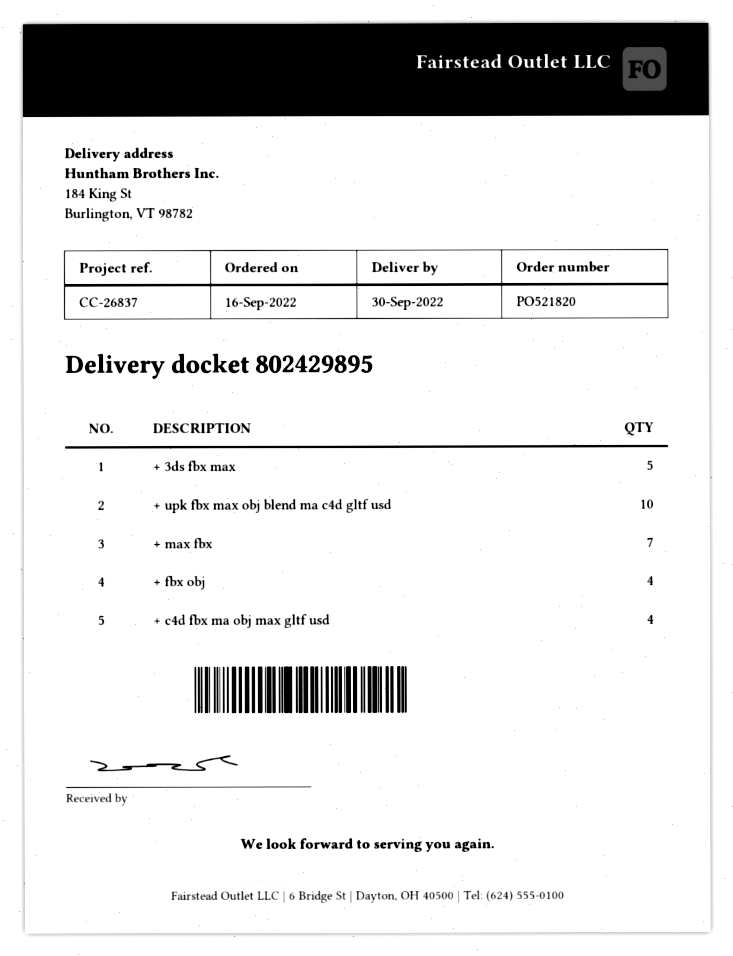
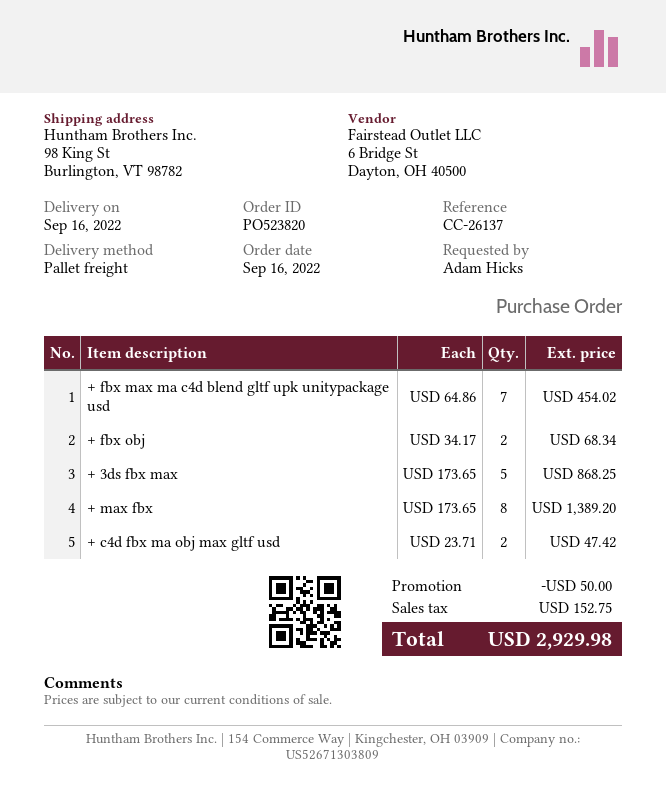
order number: PO521820 -> PO523820
delivery date: 2022-09-30 -> 2022-09-16
reference: CC-26837 -> CC-26137
ship to: 184 King St, Burlington, VT 98782 -> 98 King St, Burlington, VT 98782
+ upk fbx max obj blend ma c4d gltf usd: 10 -> none
+ max fbx: 7 -> 8
+ fbx obj: 4 -> 2
+ c4d fbx ma obj max gltf usd: 4 -> 2
+ fbx max ma c4d blend gltf upk unitypackage usd: none -> 7

